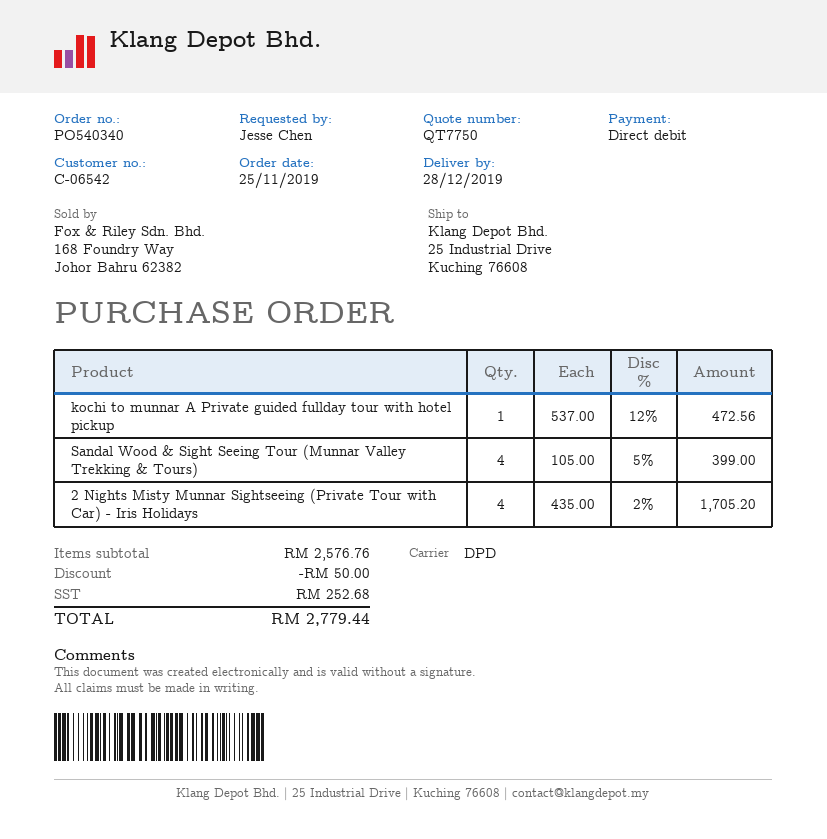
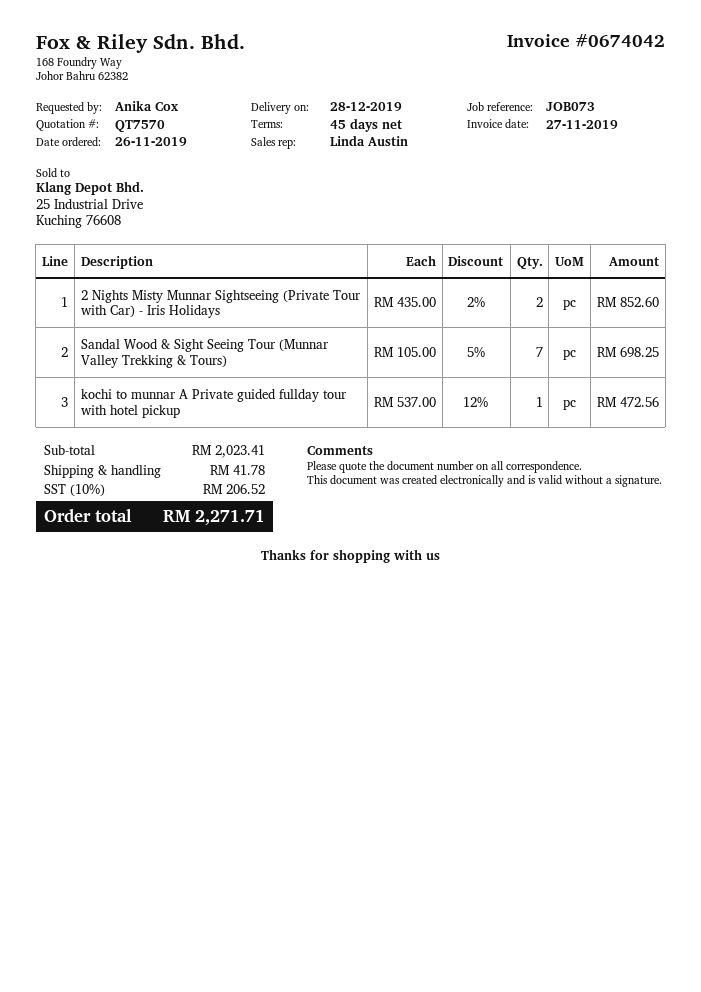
quote number: QT7750 -> QT7570
order date: 2019-11-25 -> 2019-11-26
ordered by: Jesse Chen -> Anika Cox
Sandal Wood & Sight Seeing Tour (Munnar Valley Trekking & Tours): 4 x 105.00 - 5% = 399.00 -> 7 x 105.00 - 5% = 698.25
2 Nights Misty Munnar Sightseeing (Private Tour with Car) - Iris Holidays: 4 x 435.00 - 2% = 1705.20 -> 2 x 435.00 - 2% = 852.60
subtotal: 2576.76 -> 2023.41
discount: 50.00 -> none
shipping: none -> 41.78
tax: 252.68 -> 206.52
total: 2779.44 -> 2271.71

